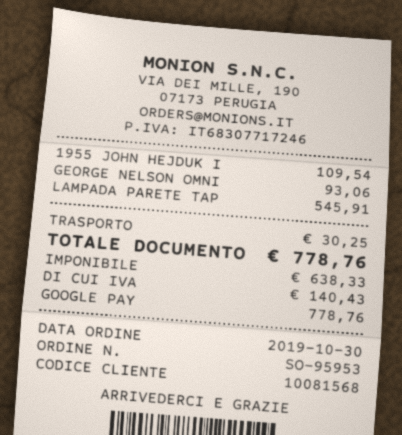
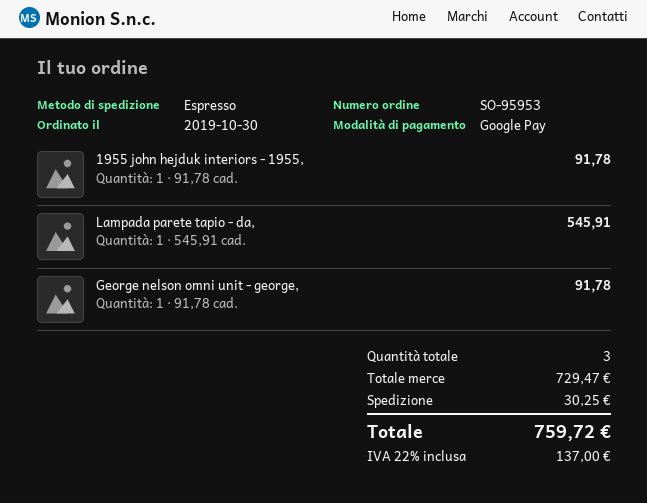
1955 JOHN HEJDUK I: 1 x 109.54 = 109.54 -> 1 x 91.78 = 91.78
GEORGE NELSON OMNI: 1 x 93.06 = 93.06 -> 1 x 91.78 = 91.78
tax: 140.43 -> 137.00
total: 778.76 -> 759.72

